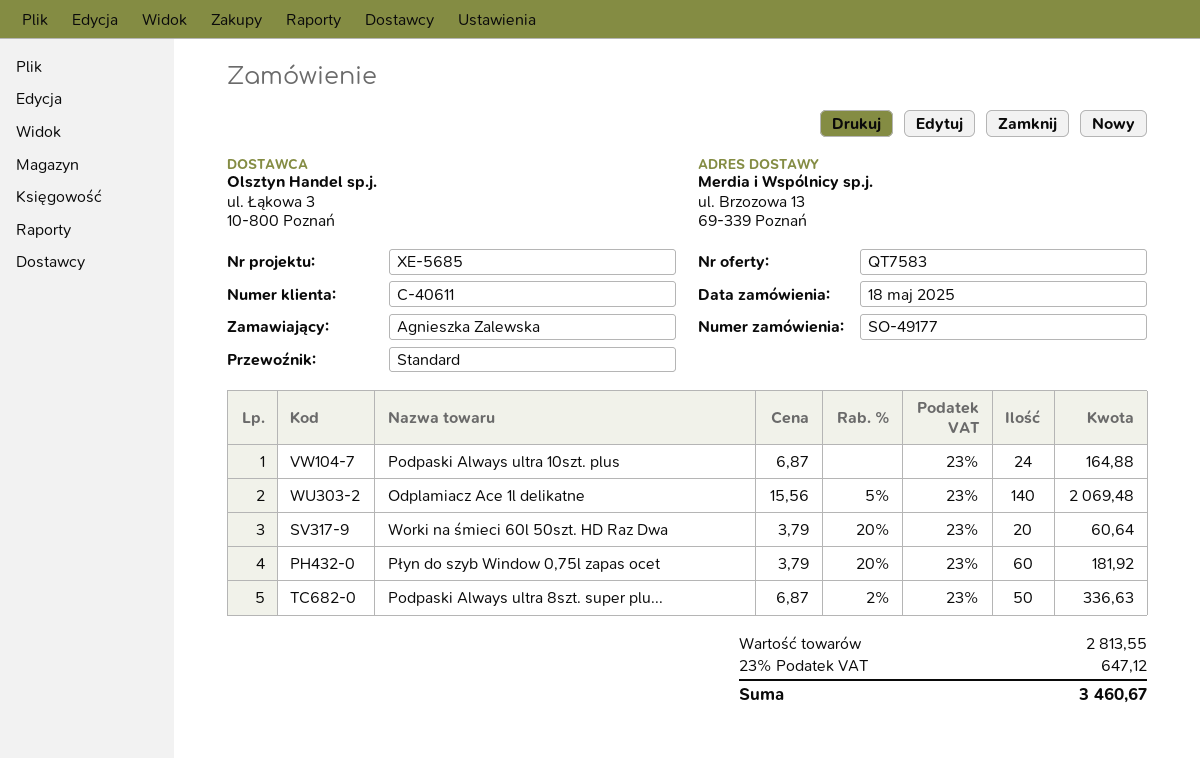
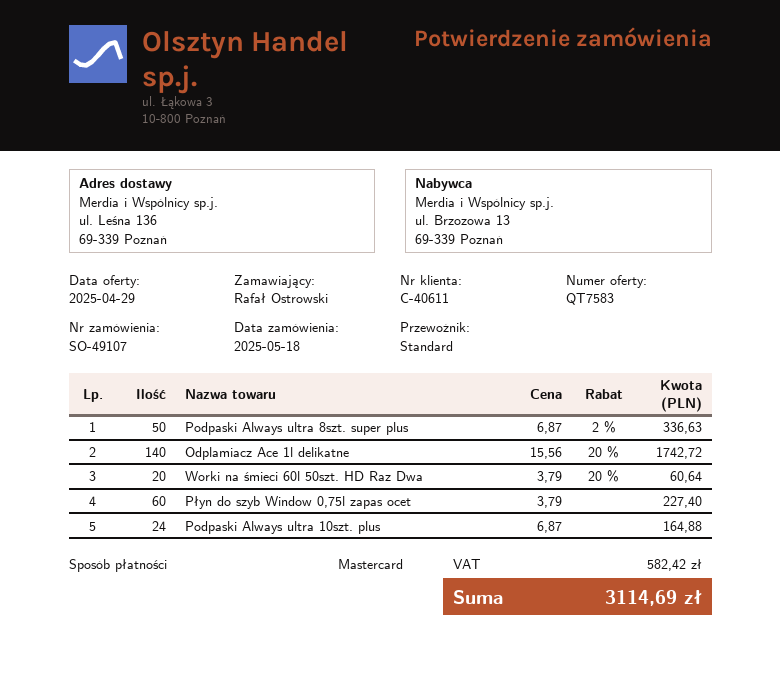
order number: SO-49177 -> SO-49107
ordered by: Agnieszka Zalewska -> Rafał Ostrowski
ship to: ul. Brzozowa 13, 69-339 Poznań -> ul. Leśna 136, 69-339 Poznań
Odplamiacz Ace 1l delikatne: 140 x 15.56 - 5% = 2069.48 -> 140 x 15.56 - 20% = 1742.72
Płyn do szyb Window 0,75l zapas ocet: 60 x 3.79 - 20% = 181.92 -> 60 x 3.79 = 227.40
tax: 647.12 -> 582.42
total: 3460.67 -> 3114.69

